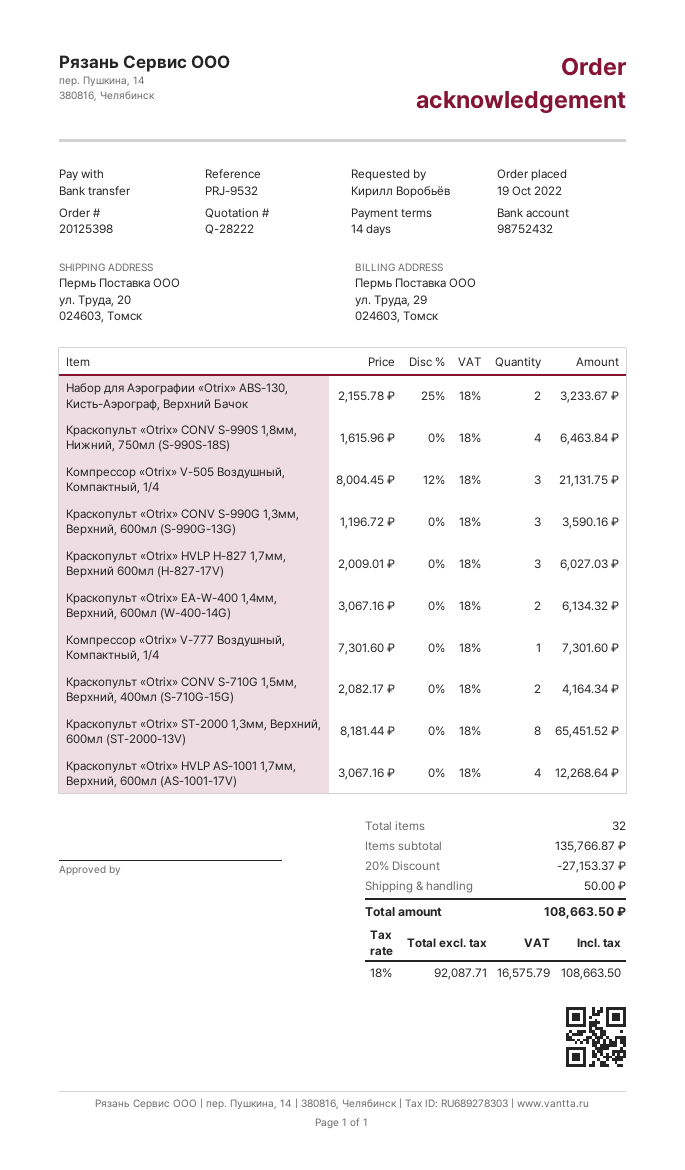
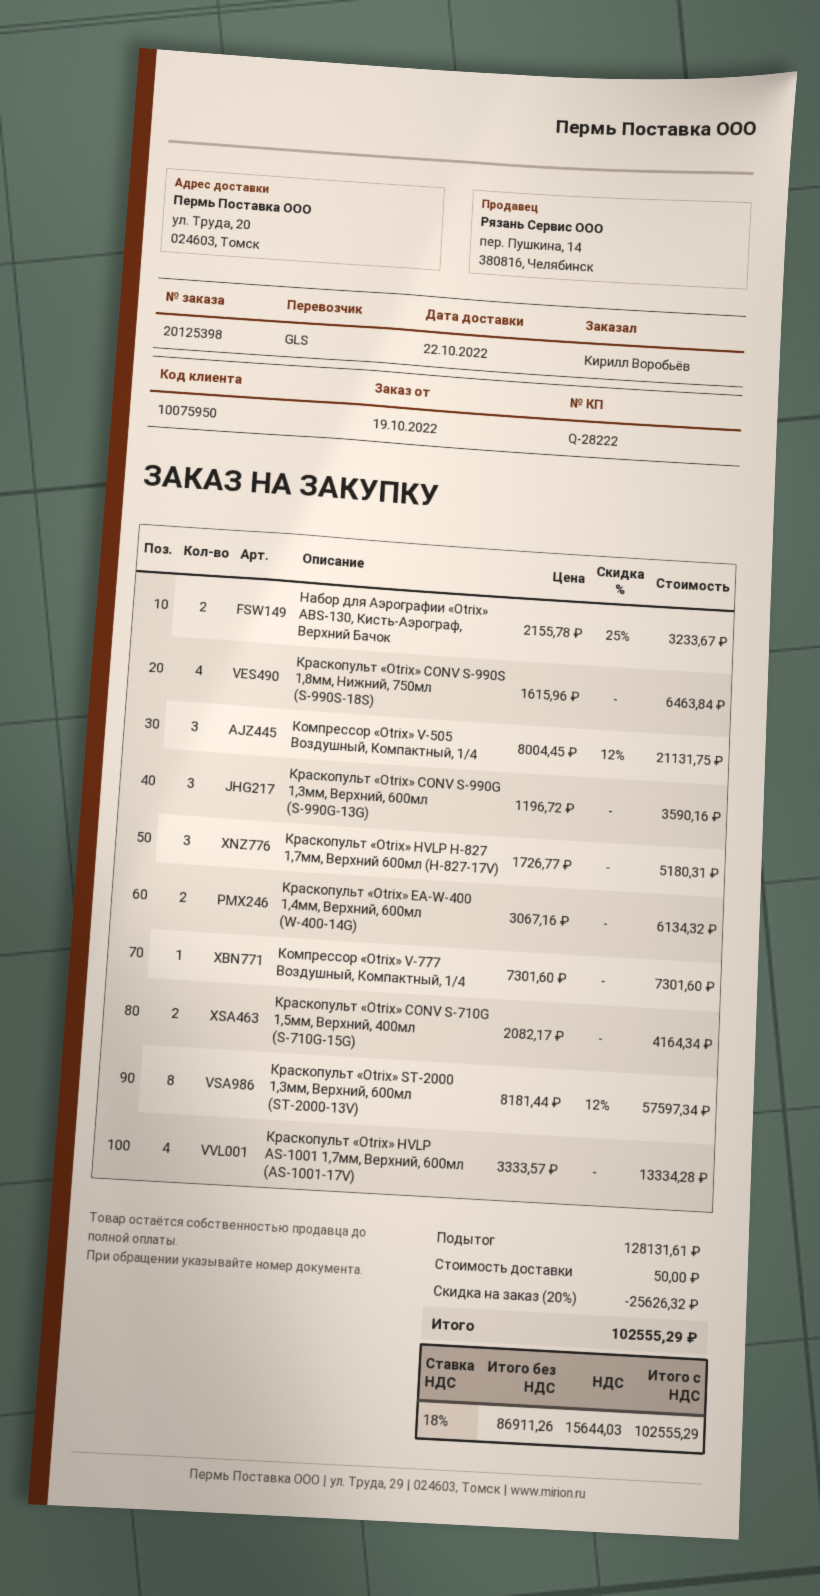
Краскопульт «Otrix» HVLP H-827 1,7мм, Верхний 600мл (H-827-17V): 3 x 2009.01 = 6027.03 -> 3 x 1726.77 = 5180.31
Краскопульт «Otrix» ST-2000 1,3мм, Верхний, 600мл (ST-2000-13V): 8 x 8181.44 = 65451.52 -> 8 x 8181.44 - 12% = 57597.34
Краскопульт «Otrix» HVLP AS-1001 1,7мм, Верхний, 600мл (AS-1001-17V): 4 x 3067.16 = 12268.64 -> 4 x 3333.57 = 13334.28
subtotal: 135766.87 -> 128131.61
discount: 20% = 27153.37 -> 20% = 25626.32
net: 92087.71 -> 86911.26
tax: 18% = 16575.79 -> 18% = 15644.03
total: 108663.50 -> 102555.29

